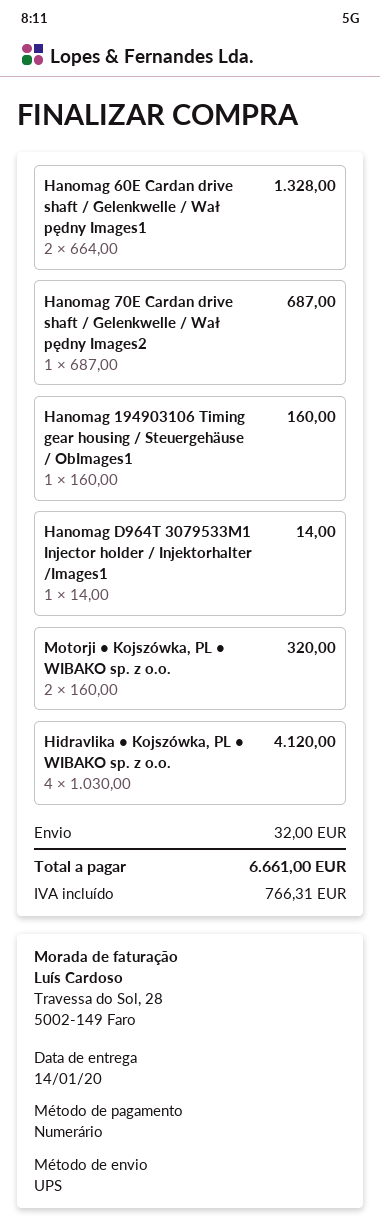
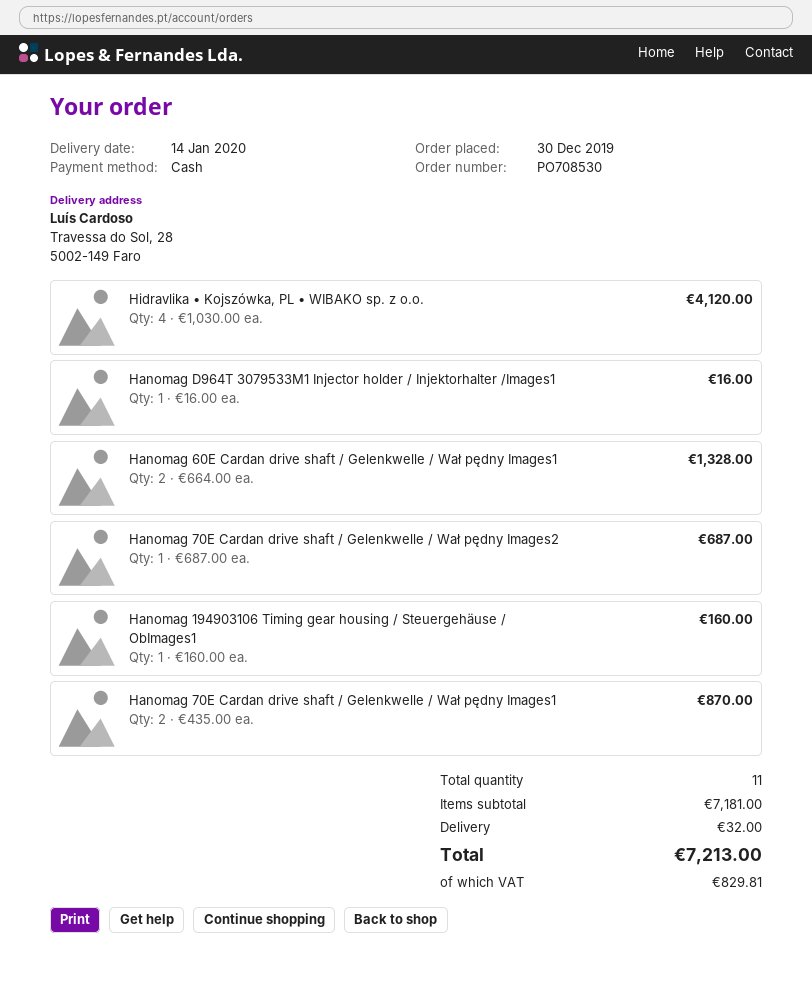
Hanomag D964T 3079533M1 Injector holder / Injektorhalter /Images1: 1 x 14.00 = 14.00 -> 1 x 16.00 = 16.00
Motorji • Kojszówka, PL • WIBAKO sp. z o.o.: 2 x 160.00 = 320.00 -> none
Hanomag 70E Cardan drive shaft / Gelenkwelle / Wał pędny Images1: none -> 2 x 435.00 = 870.00
tax: 766.31 -> 829.81
total: 6661.00 -> 7213.00

